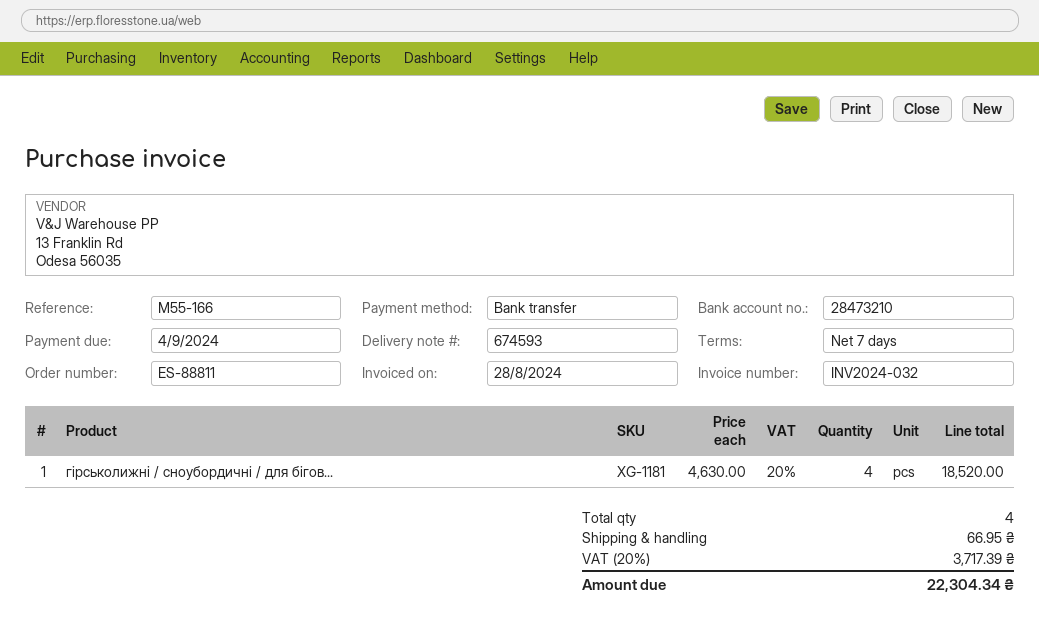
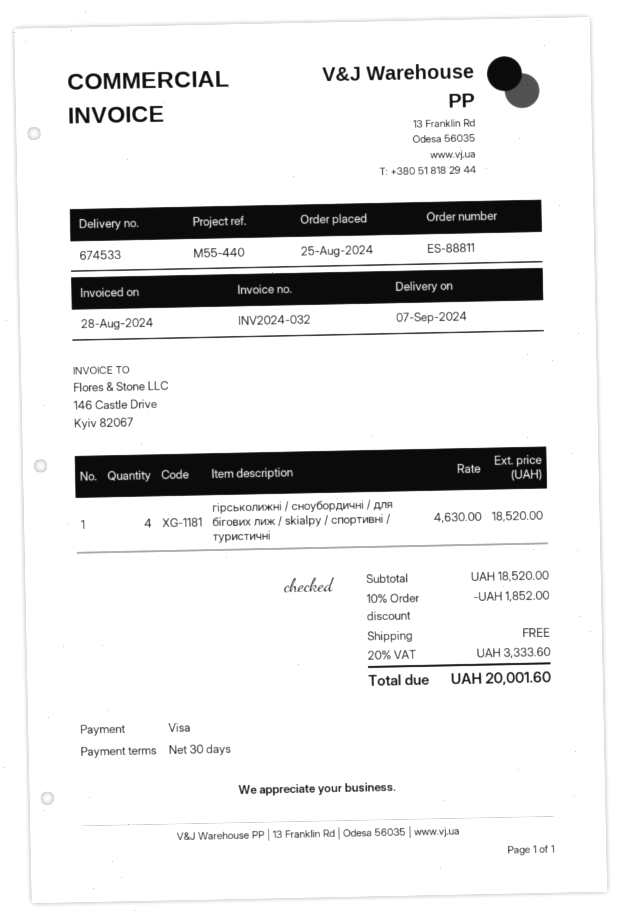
delivery note number: 674593 -> 674533
payment terms: 7 days -> 30 days
reference: M55-166 -> M55-440
payment method: bank transfer -> Visa
discount: none -> 10% = 1852.00
shipping: 66.95 -> 0.00
tax: 20% = 3717.39 -> 20% = 3333.60
total: 22304.34 -> 20001.60

